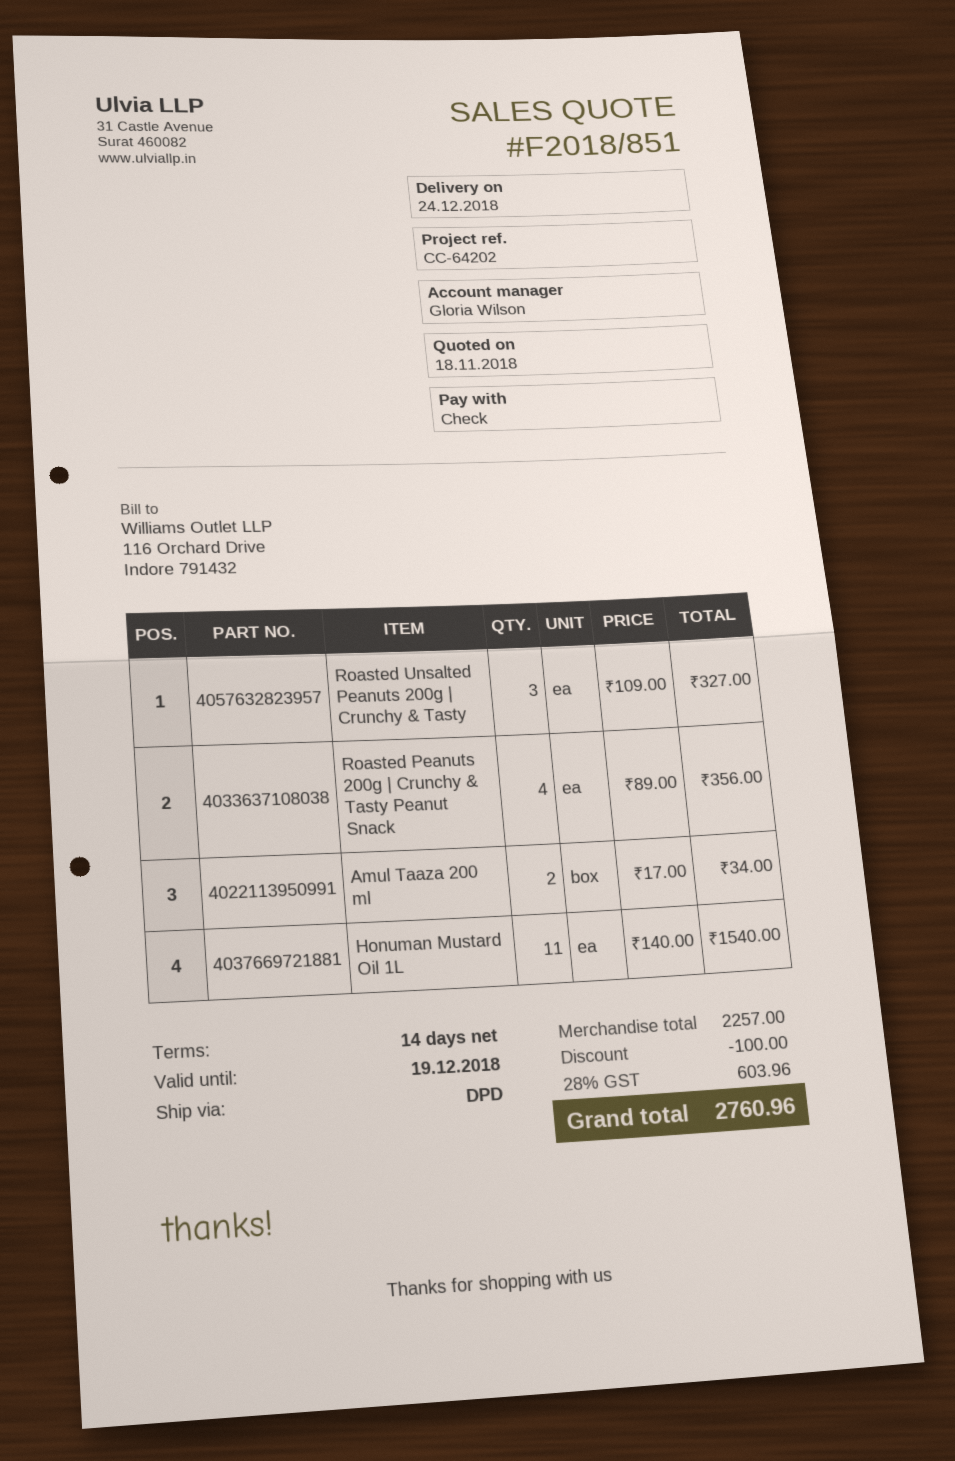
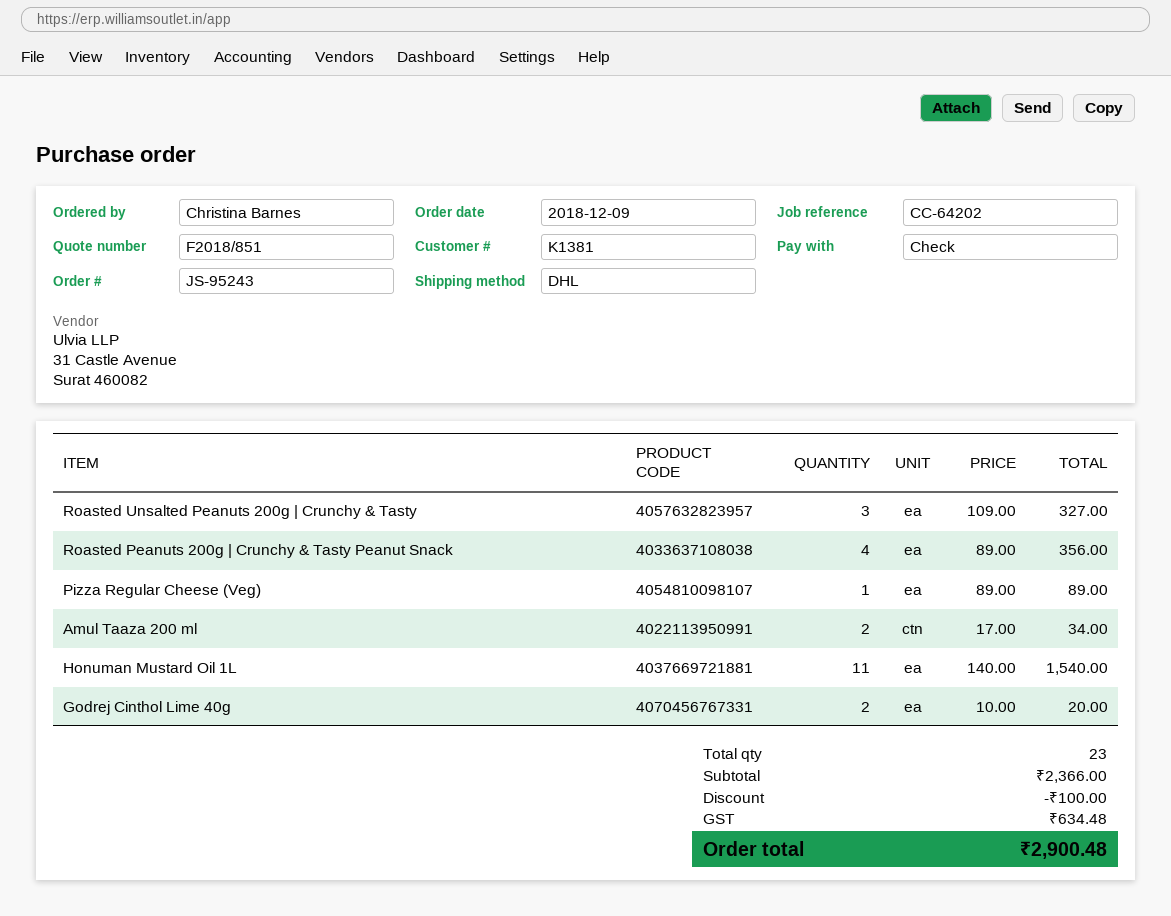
shipping method: DPD -> DHL
Pizza Regular Cheese (Veg): none -> 1 x 89.00 = 89.00
Godrej Cinthol Lime 40g: none -> 2 x 10.00 = 20.00
subtotal: 2257.00 -> 2366.00
tax: 603.96 -> 634.48
total: 2760.96 -> 2900.48

